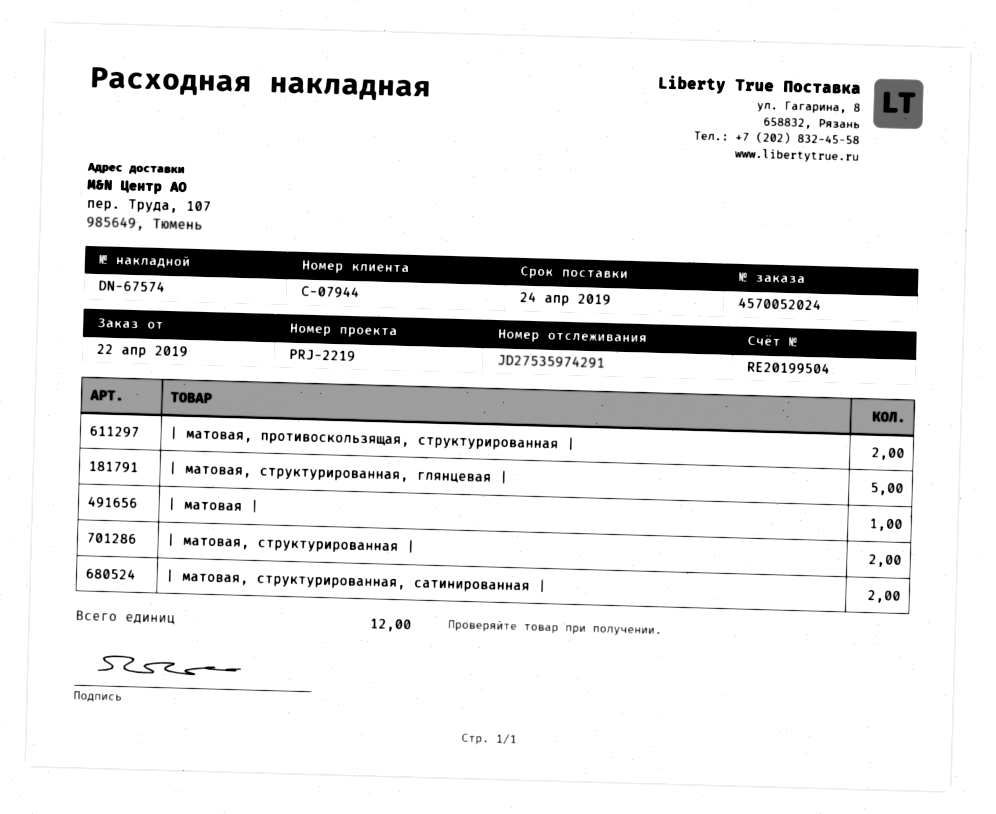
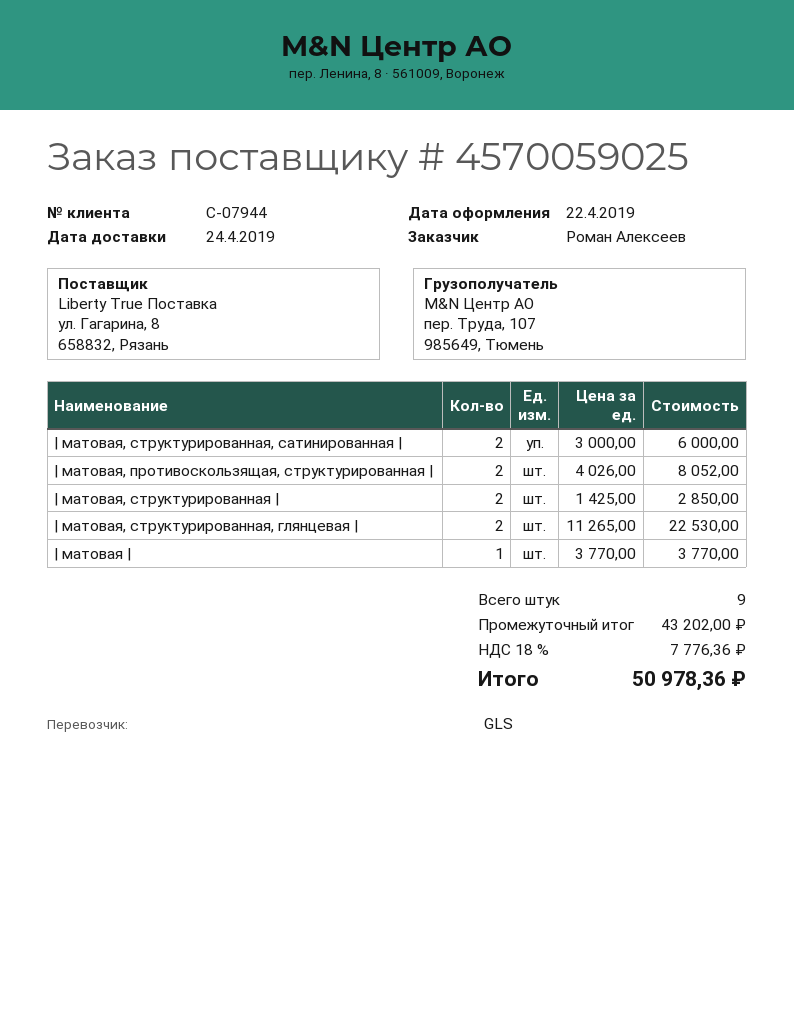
order number: 4570052024 -> 4570059025
| матовая, структурированная, глянцевая |: 5 -> 2
total quantity: 12 -> 9

